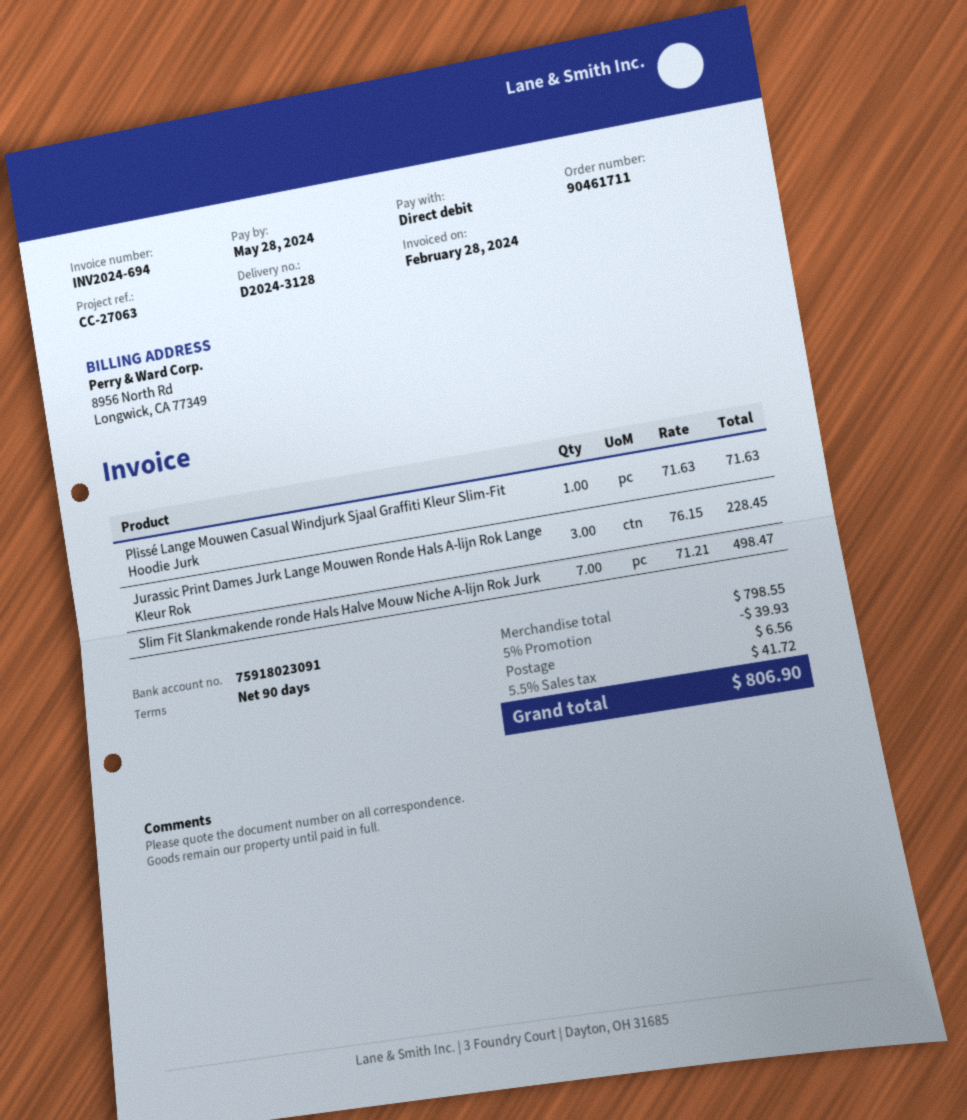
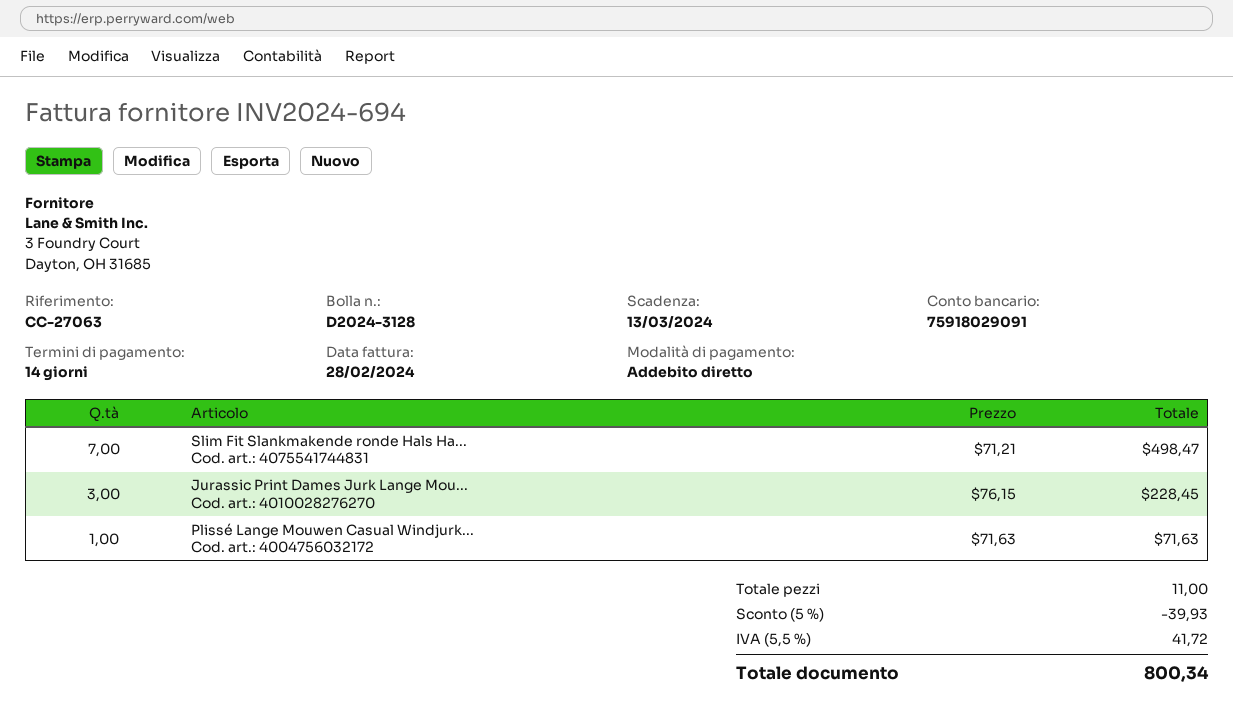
payment terms: 90 days -> 14 days
due date: 2024-05-28 -> 2024-03-13
bank account: 75918023091 -> 75918029091
shipping: 6.56 -> none
total: 806.90 -> 800.34

